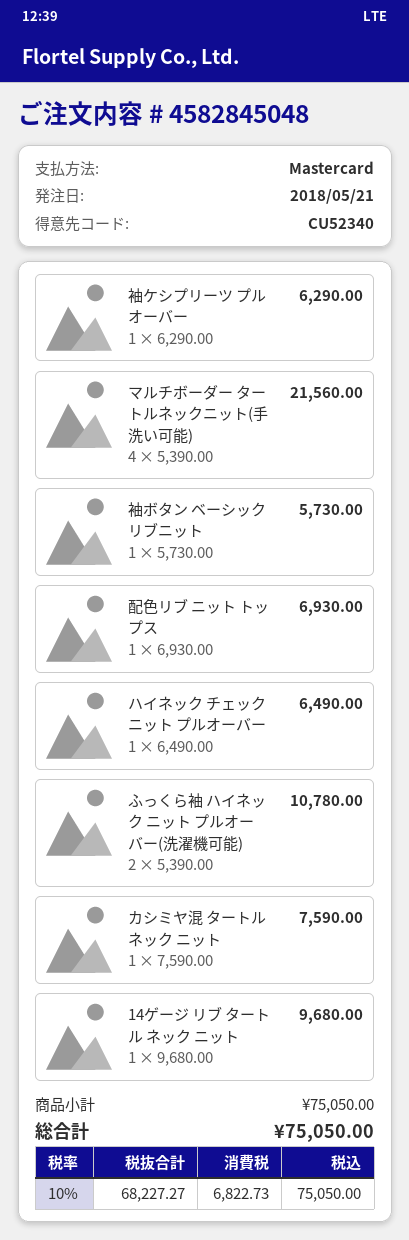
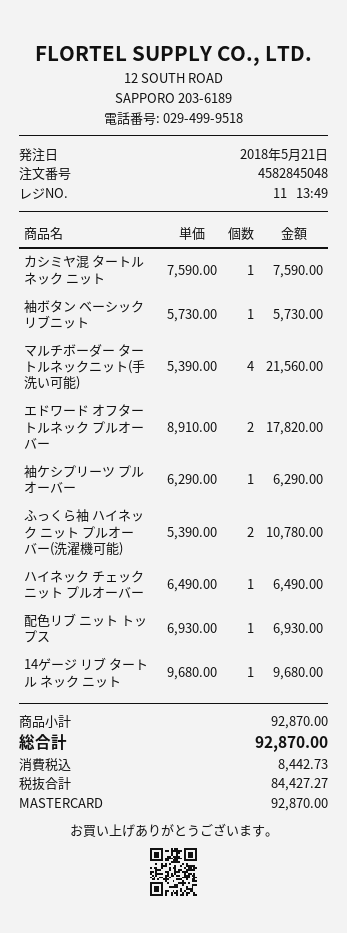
エドワード オフタートルネック プルオーバー: none -> 2 x 8910.00 = 17820.00
subtotal: 75050.00 -> 92870.00
net: 68227.27 -> 84427.27
tax: 6822.73 -> 8442.73
total: 75050.00 -> 92870.00

